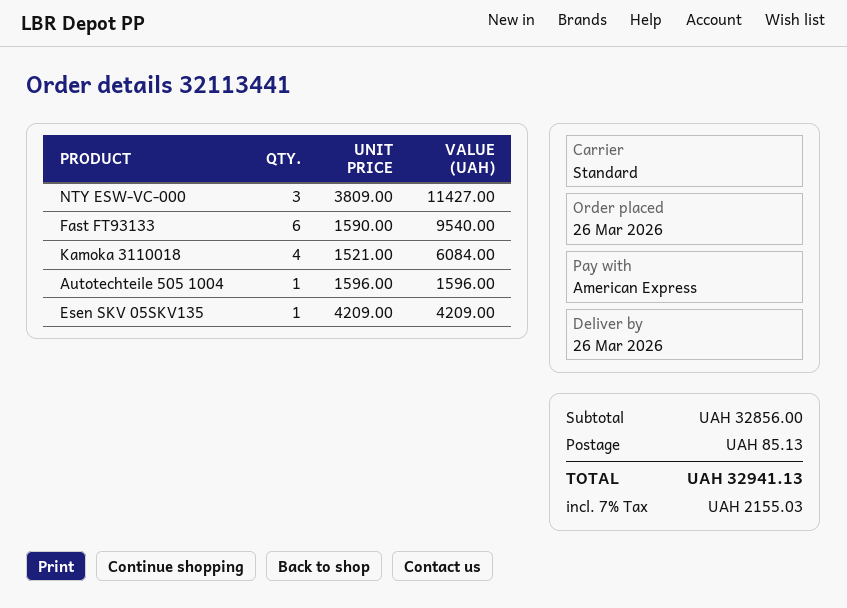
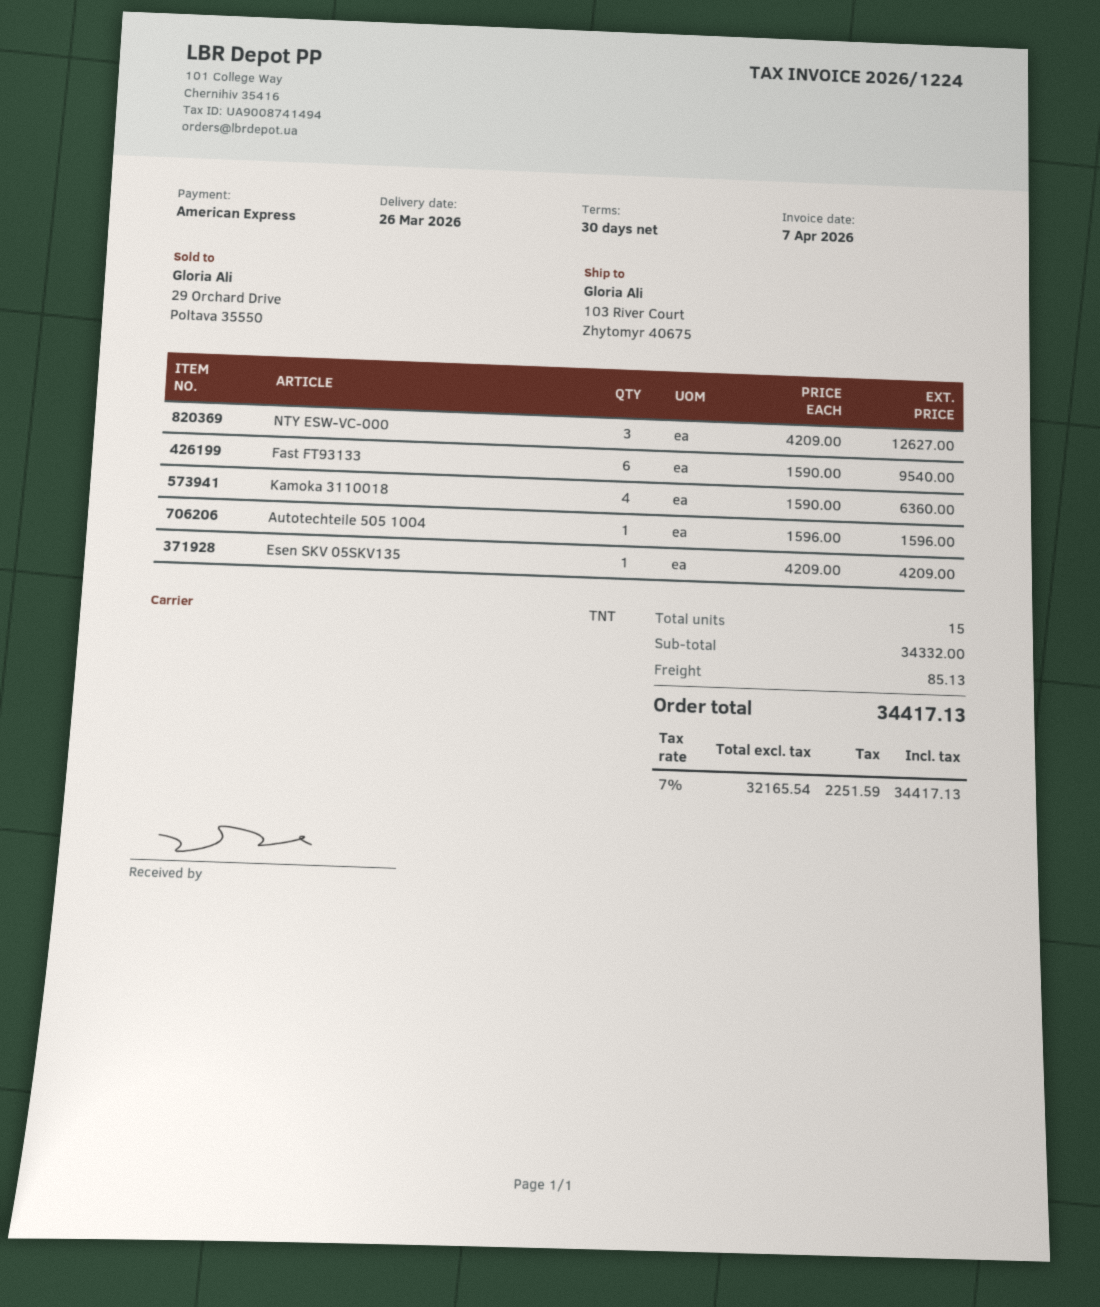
shipping method: standard -> TNT
NTY ESW-VC-000: 3 x 3809.00 = 11427.00 -> 3 x 4209.00 = 12627.00
Kamoka 3110018: 4 x 1521.00 = 6084.00 -> 4 x 1590.00 = 6360.00
subtotal: 32856.00 -> 34332.00
tax: 7% = 2155.03 -> 7% = 2251.59
total: 32941.13 -> 34417.13

